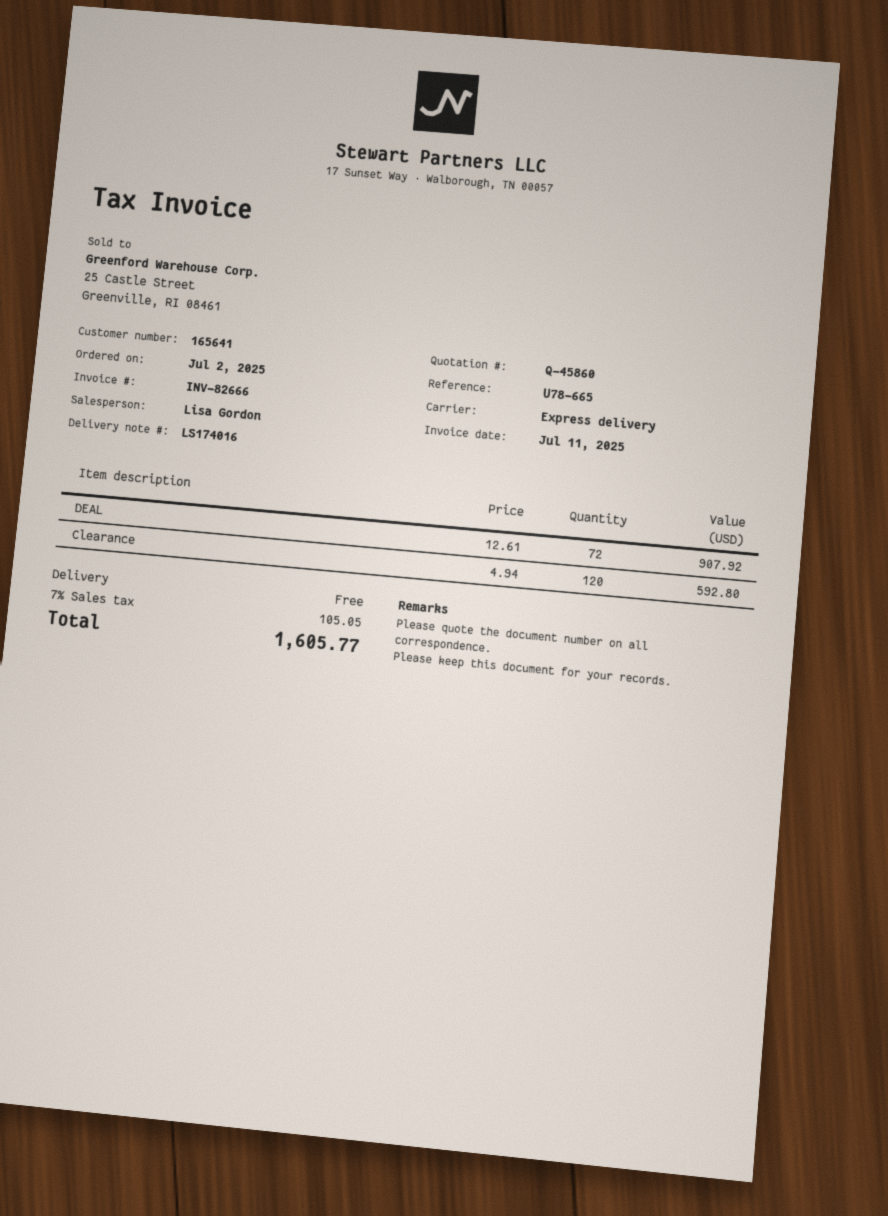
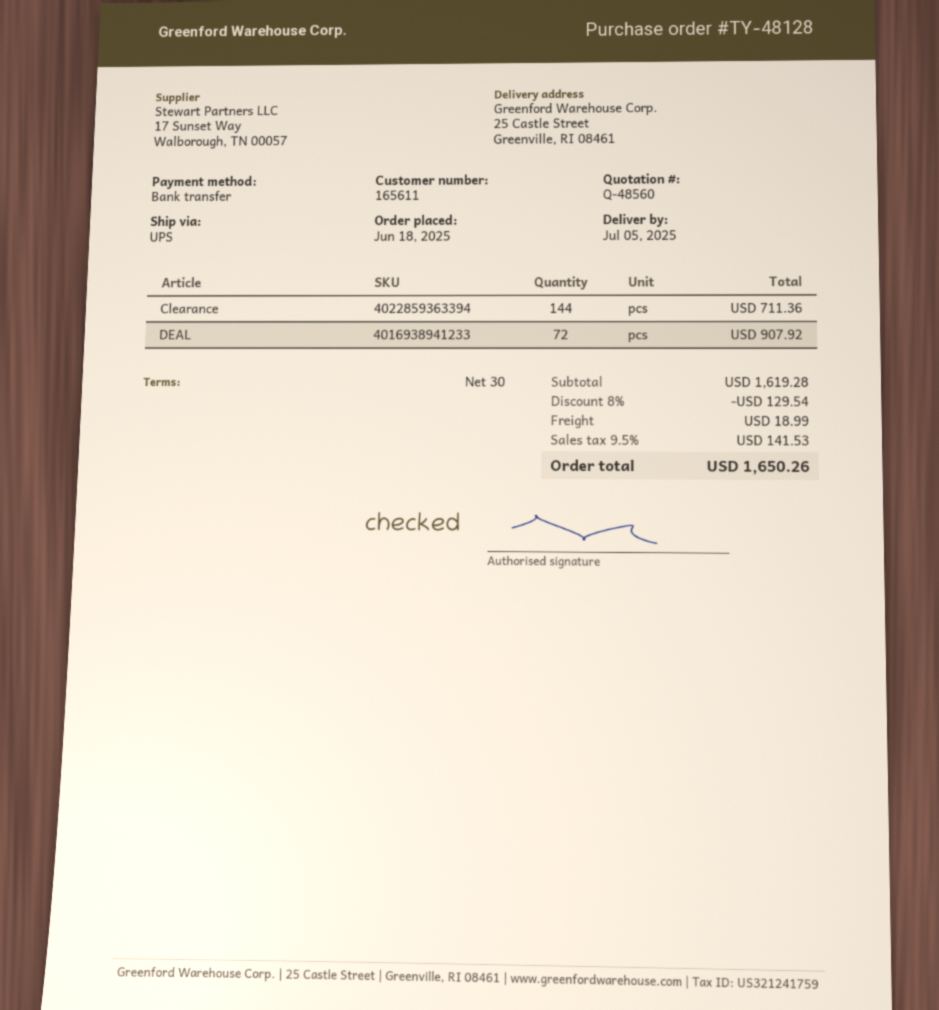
quote number: Q-45860 -> Q-48560
order date: 2025-07-02 -> 2025-06-18
customer number: 165641 -> 165611
shipping method: express -> UPS
Clearance: 120 for 592.80 -> 144 for 711.36
discount: none -> 8% = 129.54
shipping: 0.00 -> 18.99
tax: 7% = 105.05 -> 9.5% = 141.53
total: 1605.77 -> 1650.26

